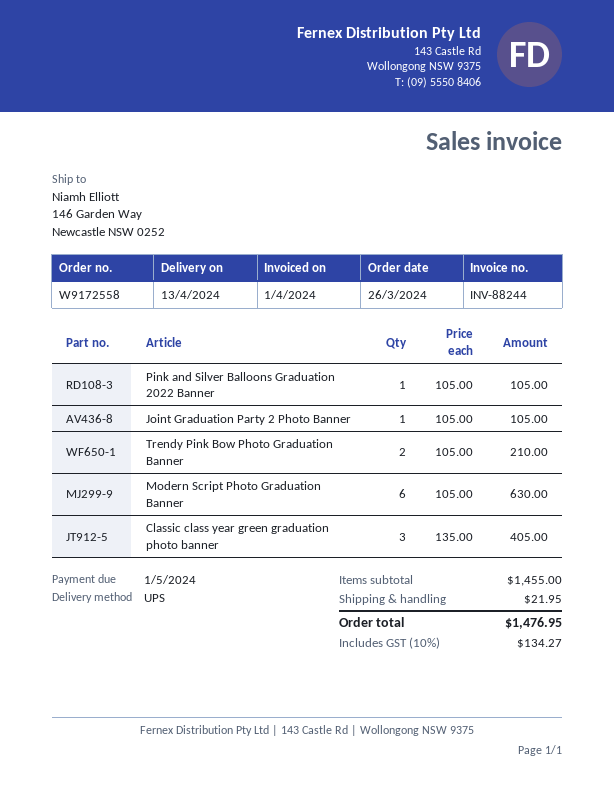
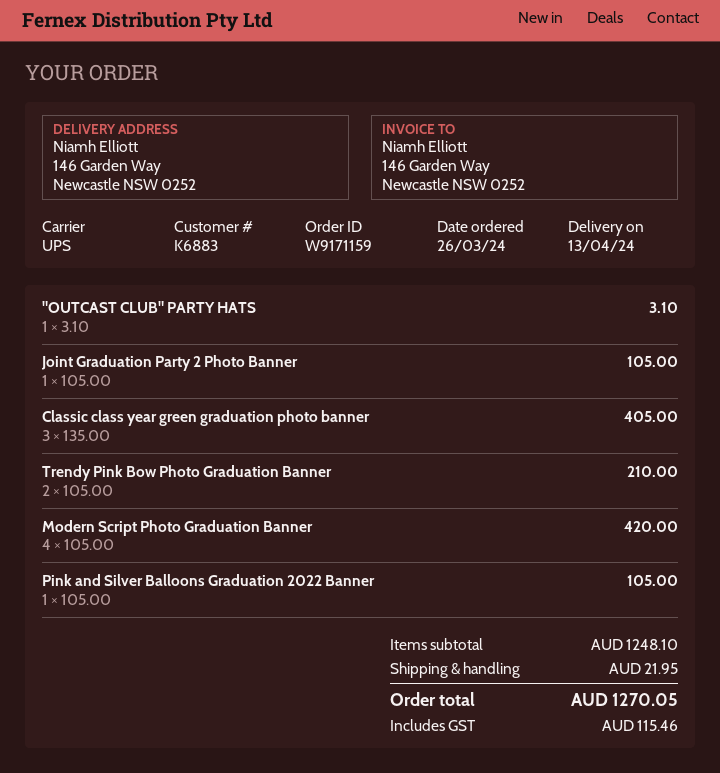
order number: W9172558 -> W9171159
Modern Script Photo Graduation Banner: 6 x 105.00 = 630.00 -> 4 x 105.00 = 420.00
"OUTCAST CLUB" PARTY HATS: none -> 1 x 3.10 = 3.10
subtotal: 1455.00 -> 1248.10
tax: 134.27 -> 115.46
total: 1476.95 -> 1270.05

